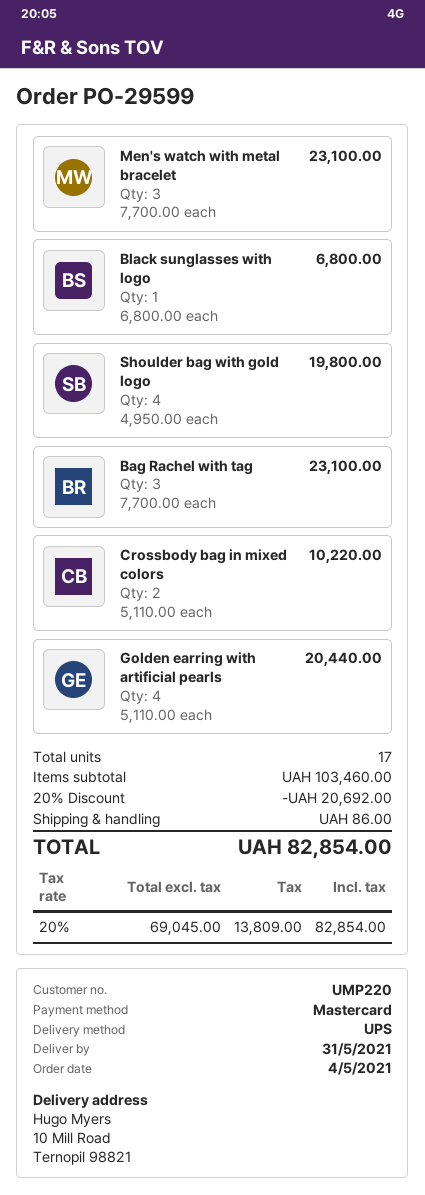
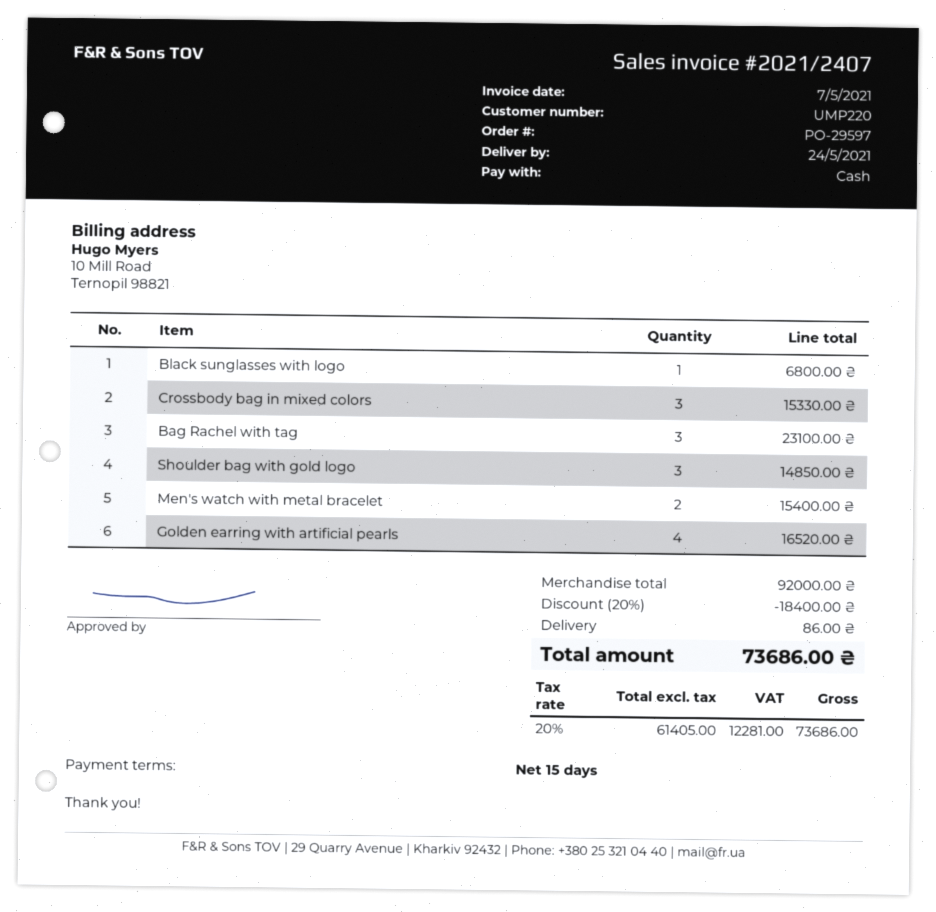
order number: PO-29599 -> PO-29597
delivery date: 2021-05-31 -> 2021-05-24
payment method: Mastercard -> cash
Men's watch with metal bracelet: 3 for 23100.00 -> 2 for 15400.00
Shoulder bag with gold logo: 4 for 19800.00 -> 3 for 14850.00
Crossbody bag in mixed colors: 2 for 10220.00 -> 3 for 15330.00
Golden earring with artificial pearls: 4 for 20440.00 -> 4 for 16520.00
subtotal: 103460.00 -> 92000.00
discount: 20% = 20692.00 -> 20% = 18400.00
net: 69045.00 -> 61405.00
tax: 20% = 13809.00 -> 20% = 12281.00
total: 82854.00 -> 73686.00

